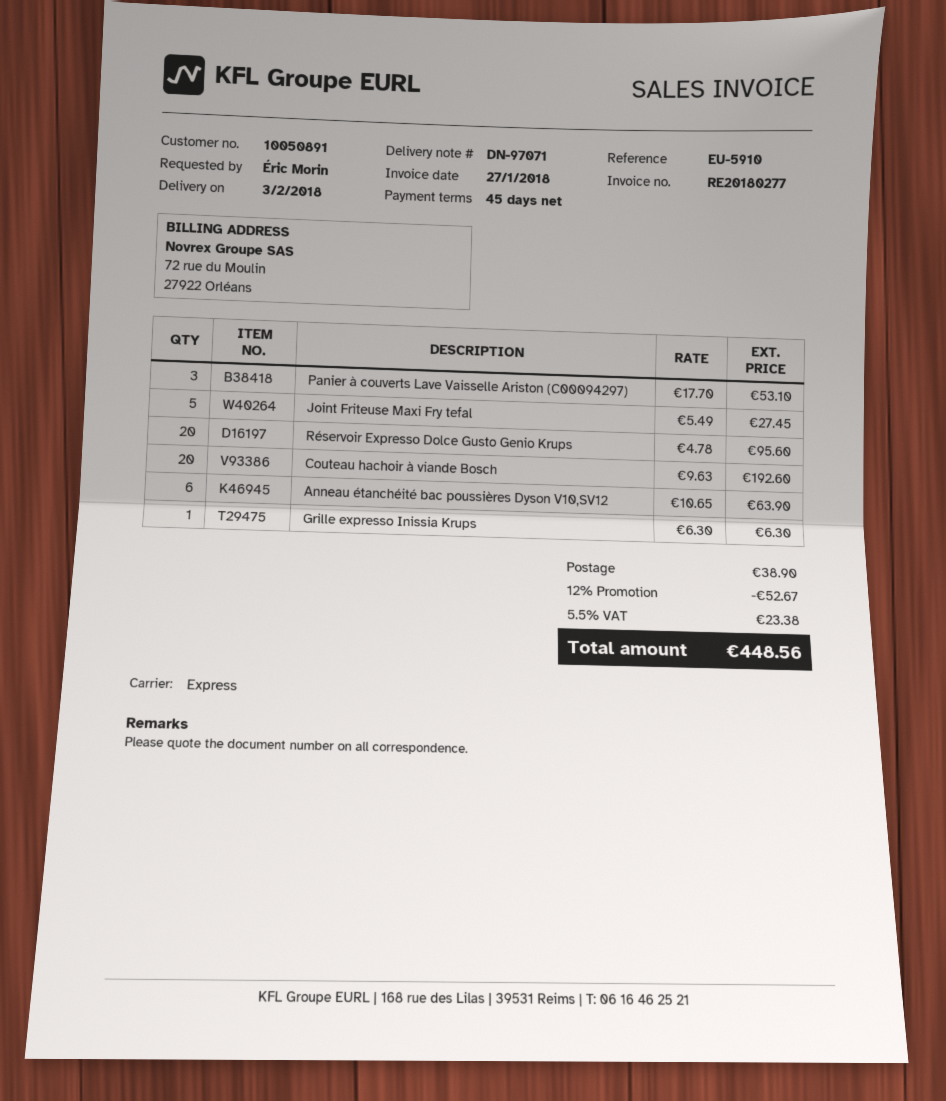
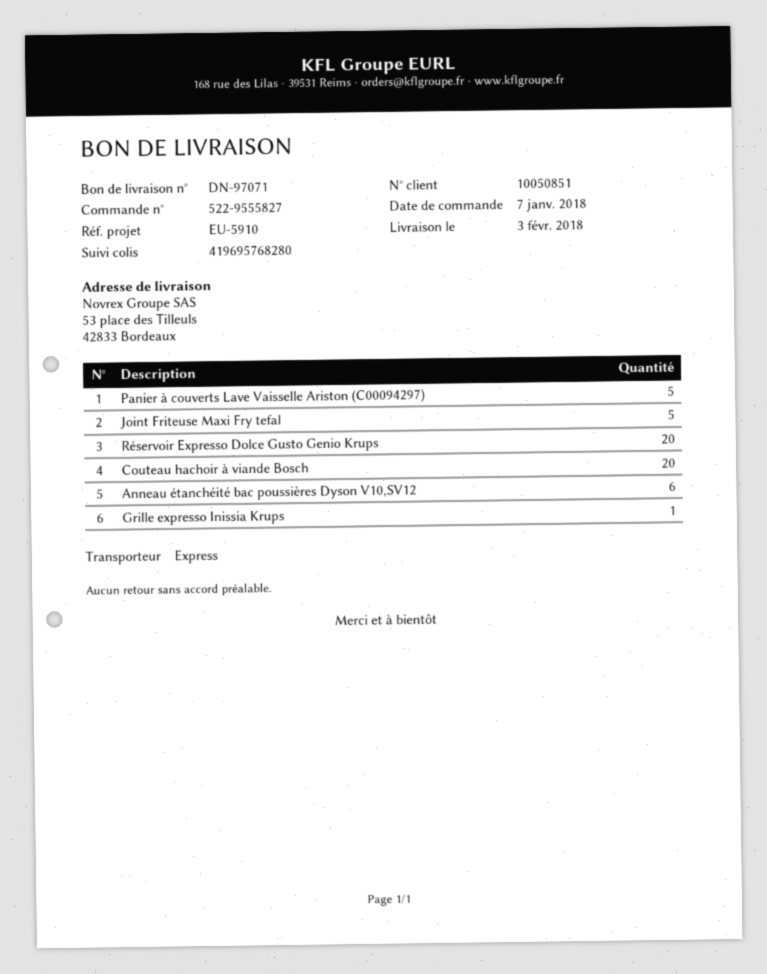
customer number: 10050891 -> 10050851
Panier à couverts Lave Vaisselle Ariston (C00094297): 3 -> 5

